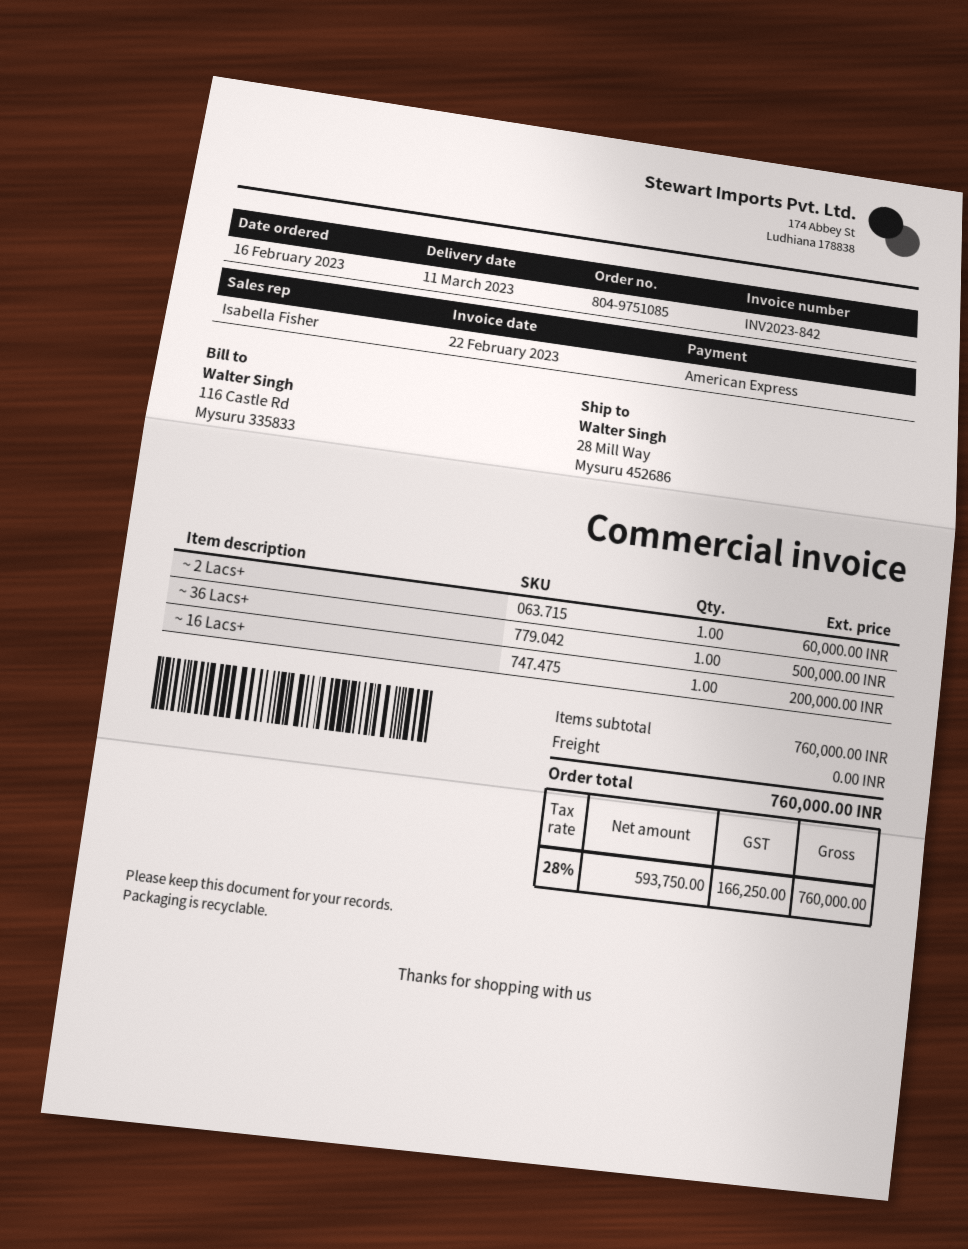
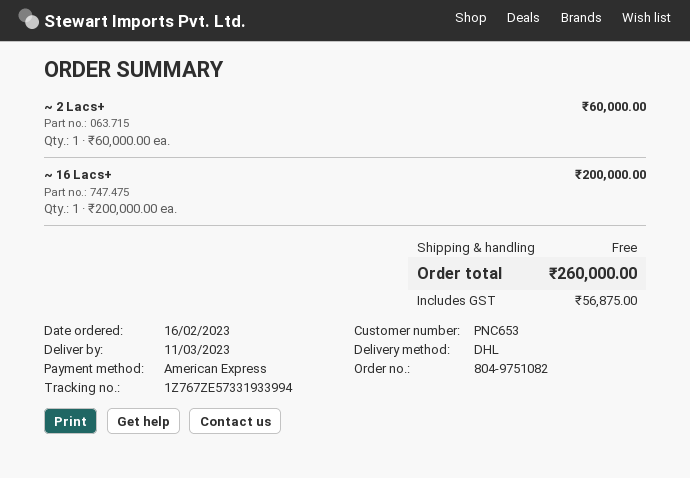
order number: 804-9751085 -> 804-9751082
~ 36 Lacs+: 1 for 500000.00 -> none
tax: 166250.00 -> 56875.00
total: 760000.00 -> 260000.00

